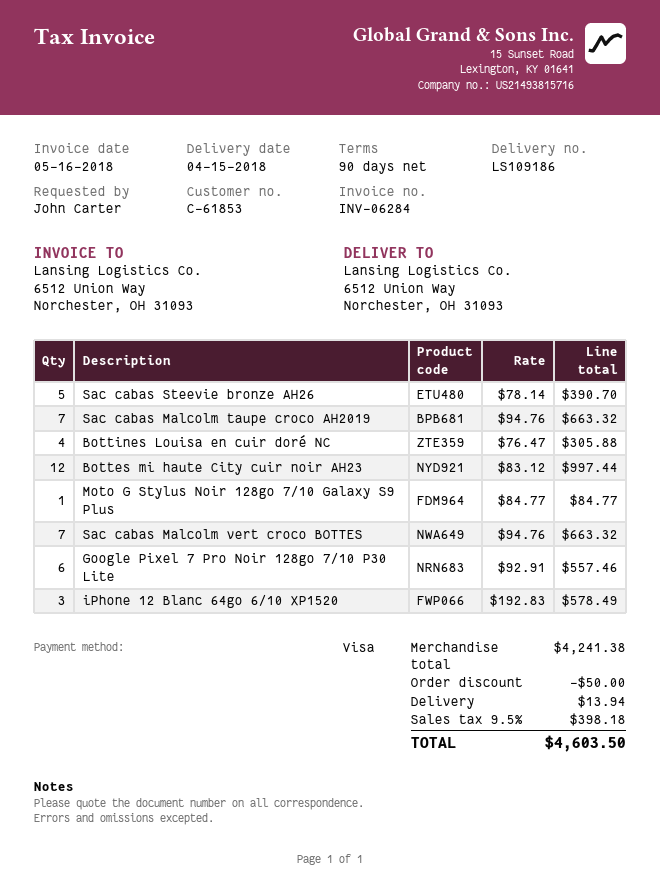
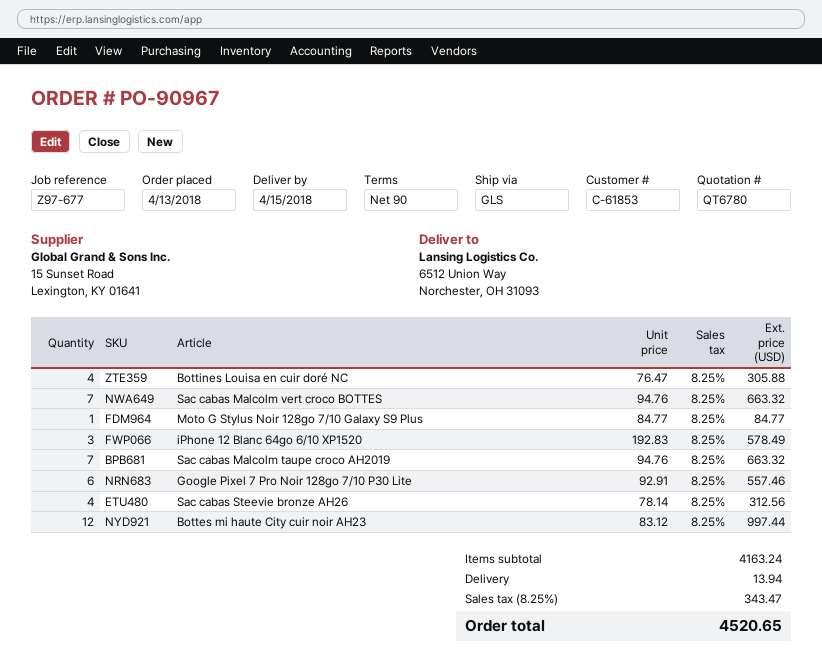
Sac cabas Steevie bronze AH26: 5 x 78.14 = 390.70 -> 4 x 78.14 = 312.56
subtotal: 4241.38 -> 4163.24
discount: 50.00 -> none
tax: 9.5% = 398.18 -> 8.25% = 343.47
total: 4603.50 -> 4520.65

